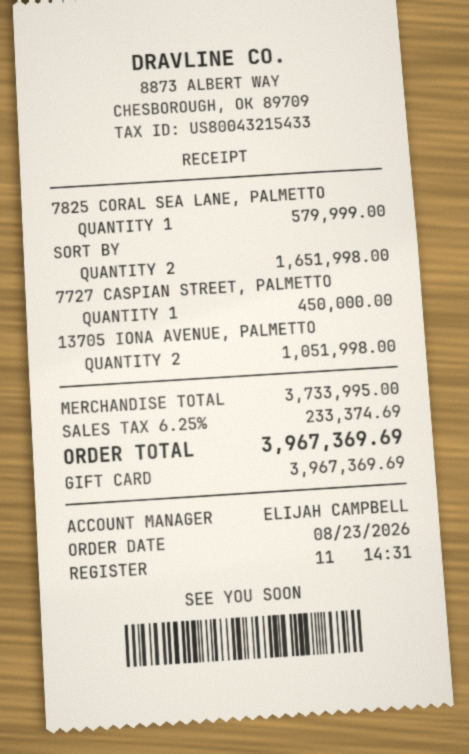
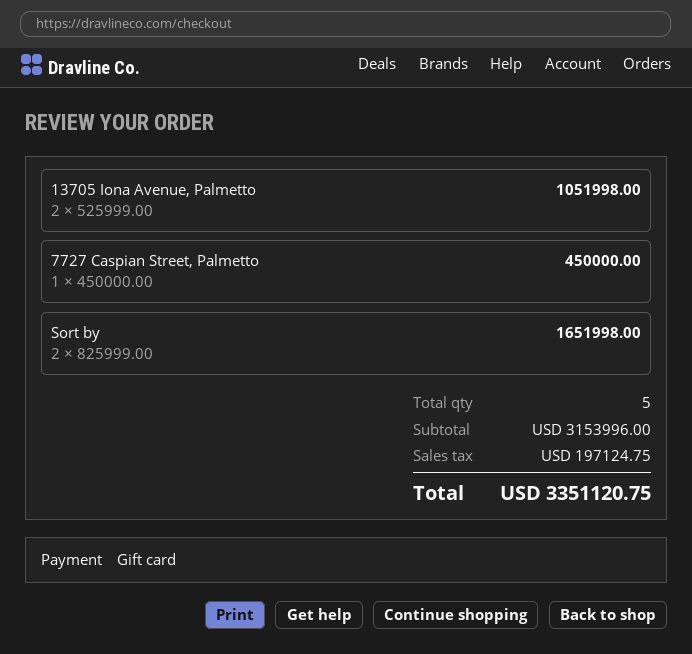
7825 CORAL SEA LANE, PALMETTO: 1 for 579999.00 -> none
subtotal: 3733995.00 -> 3153996.00
tax: 233374.69 -> 197124.75
total: 3967369.69 -> 3351120.75

